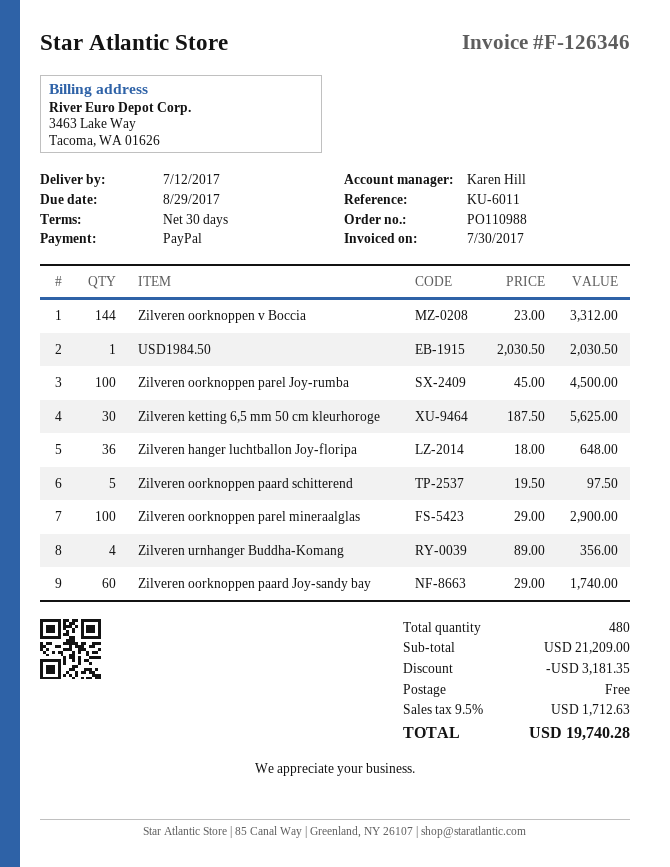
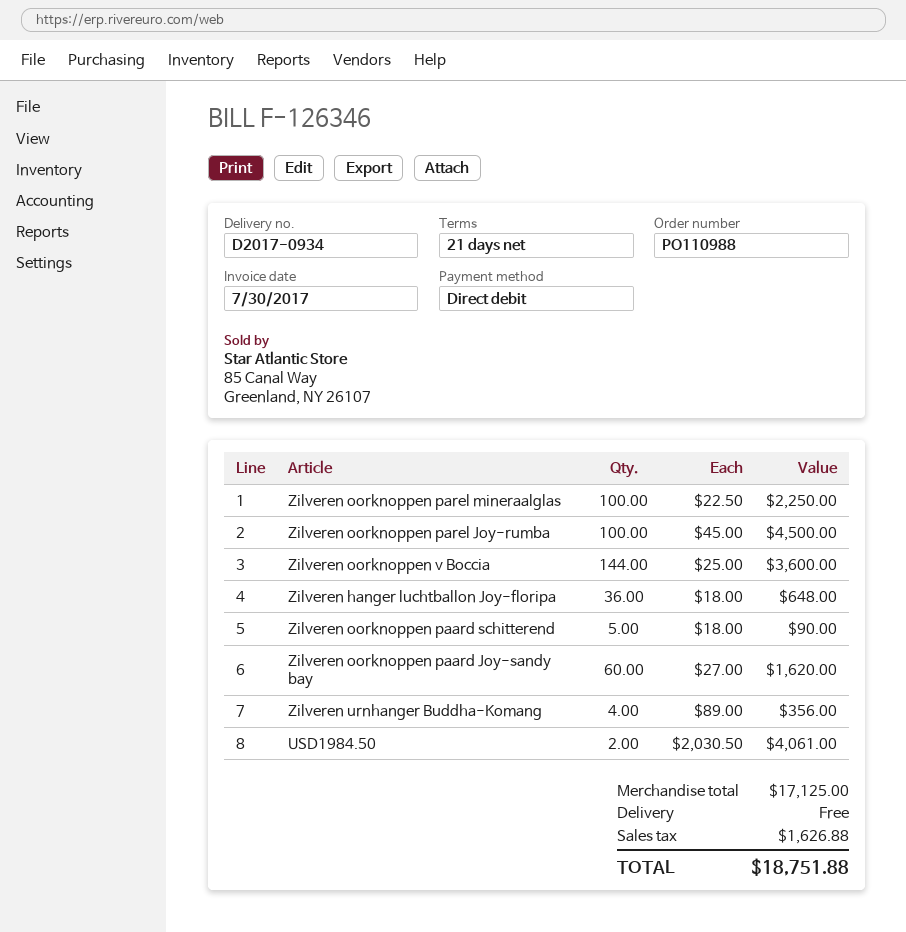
payment terms: 30 days -> 21 days
payment method: PayPal -> direct debit
Zilveren oorknoppen v Boccia: 144 x 23.00 = 3312.00 -> 144 x 25.00 = 3600.00
USD1984.50: 1 x 2030.50 = 2030.50 -> 2 x 2030.50 = 4061.00
Zilveren ketting 6,5 mm 50 cm kleurhoroge: 30 x 187.50 = 5625.00 -> none
Zilveren oorknoppen paard schitterend: 5 x 19.50 = 97.50 -> 5 x 18.00 = 90.00
Zilveren oorknoppen parel mineraalglas: 100 x 29.00 = 2900.00 -> 100 x 22.50 = 2250.00
Zilveren oorknoppen paard Joy-sandy bay: 60 x 29.00 = 1740.00 -> 60 x 27.00 = 1620.00
subtotal: 21209.00 -> 17125.00
discount: 3181.35 -> none
tax: 1712.63 -> 1626.88
total: 19740.28 -> 18751.88

